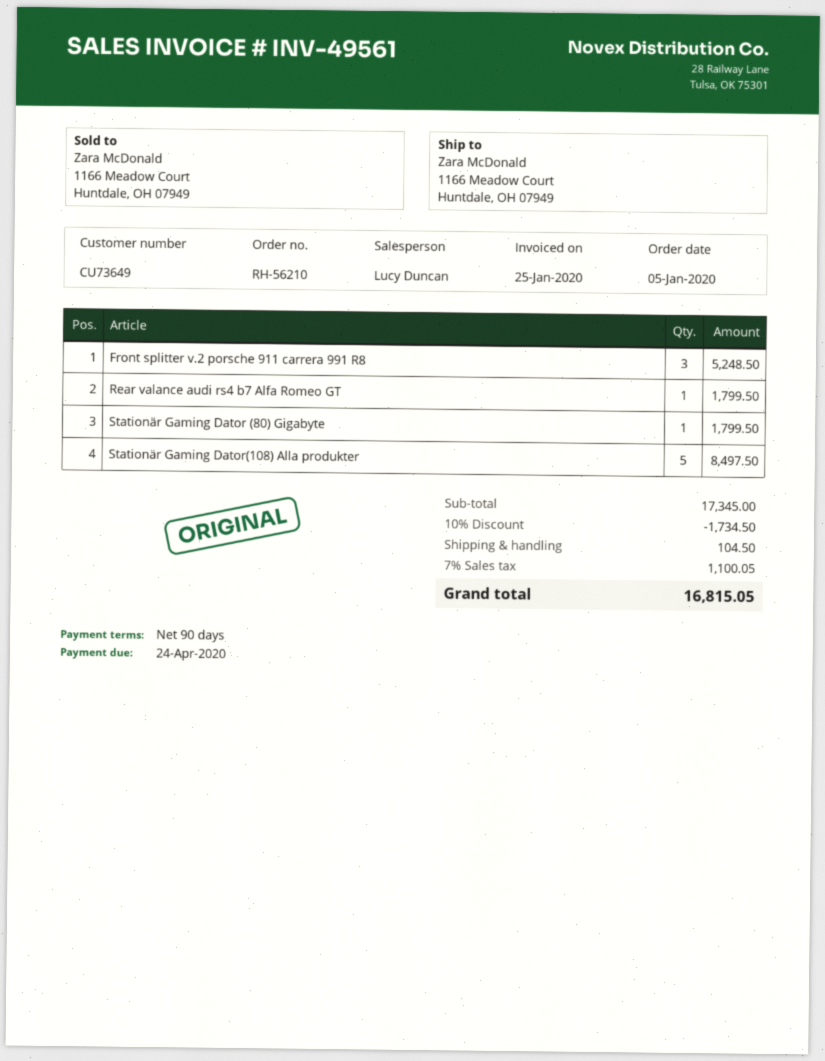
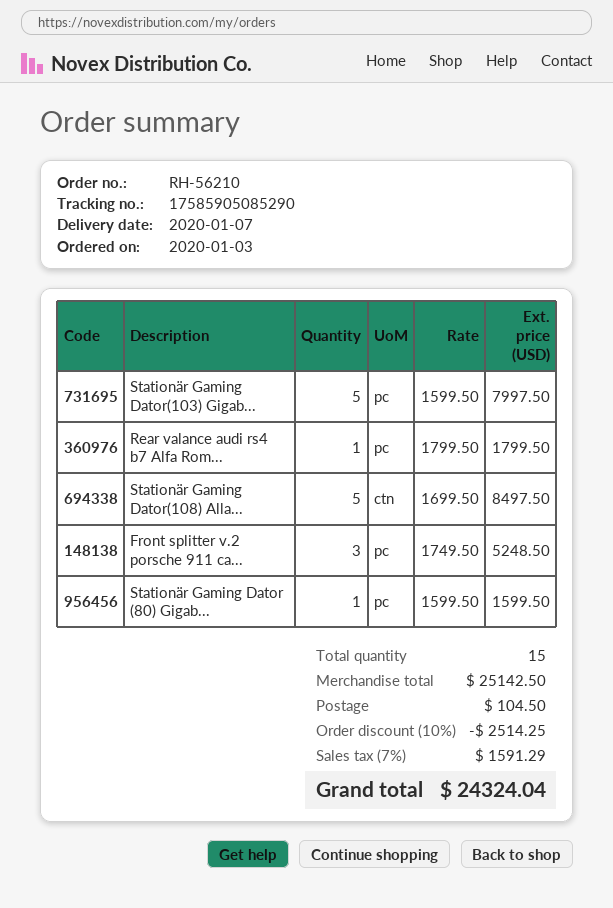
order date: 2020-01-05 -> 2020-01-03
Stationär Gaming Dator (80) Gigabyte: 1 for 1799.50 -> 1 for 1599.50
Stationär Gaming Dator(103) Gigab...: none -> 5 for 7997.50
subtotal: 17345.00 -> 25142.50
discount: 10% = 1734.50 -> 10% = 2514.25
tax: 7% = 1100.05 -> 7% = 1591.29
total: 16815.05 -> 24324.04

